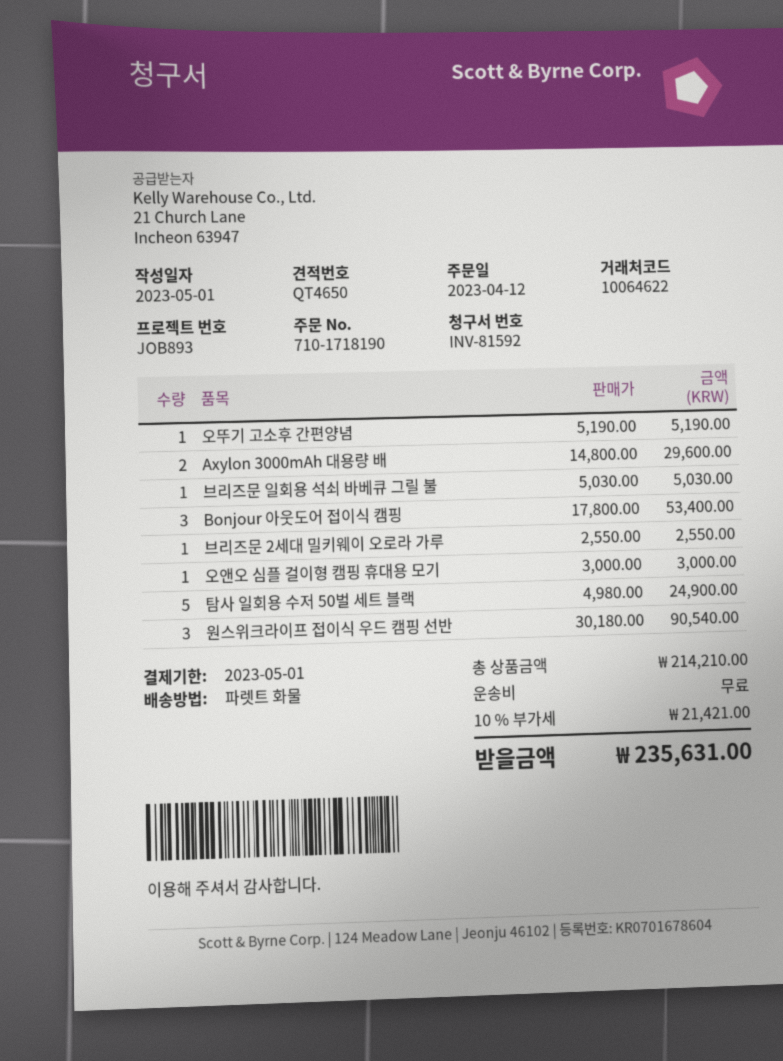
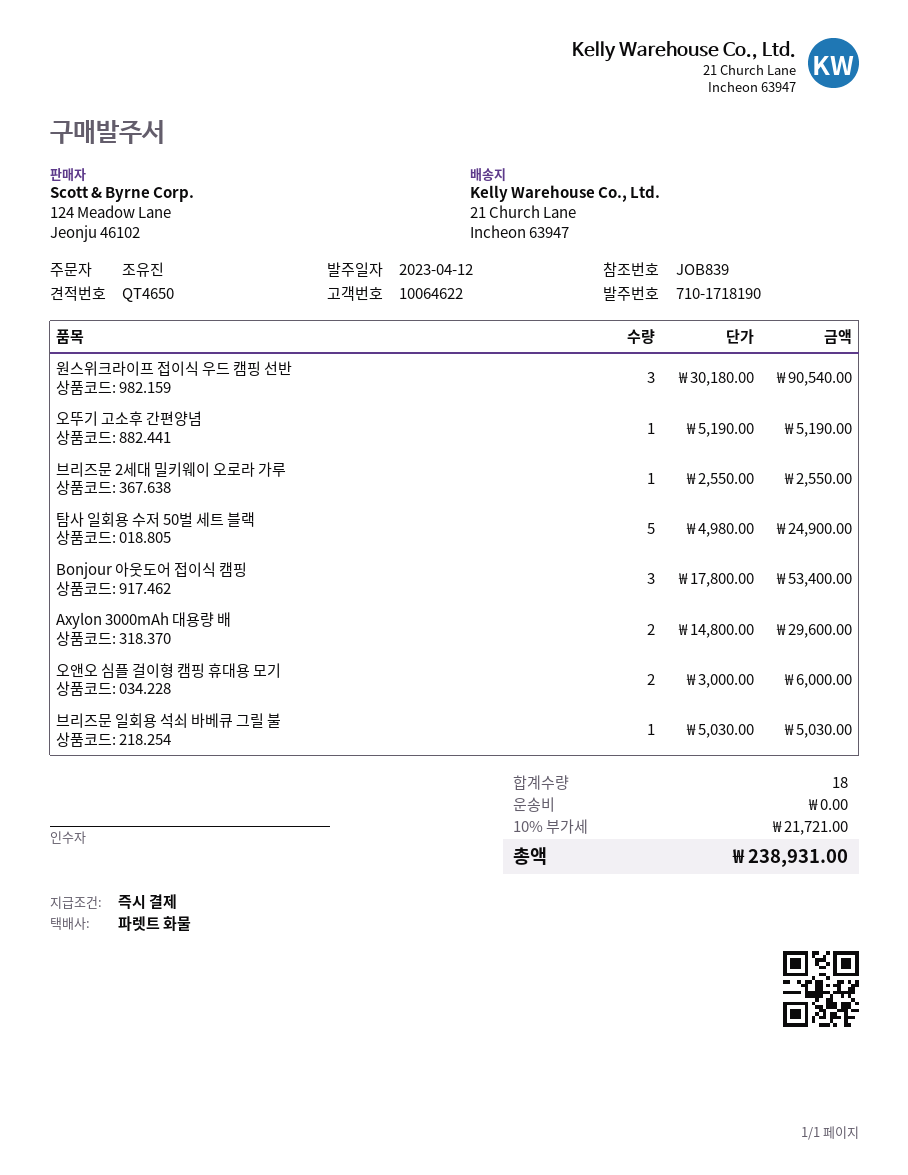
reference: JOB893 -> JOB839
오앤오 심플 걸이형 캠핑 휴대용 모기: 1 x 3000.00 = 3000.00 -> 2 x 3000.00 = 6000.00
tax: 10% = 21421.00 -> 10% = 21721.00
total: 235631.00 -> 238931.00

